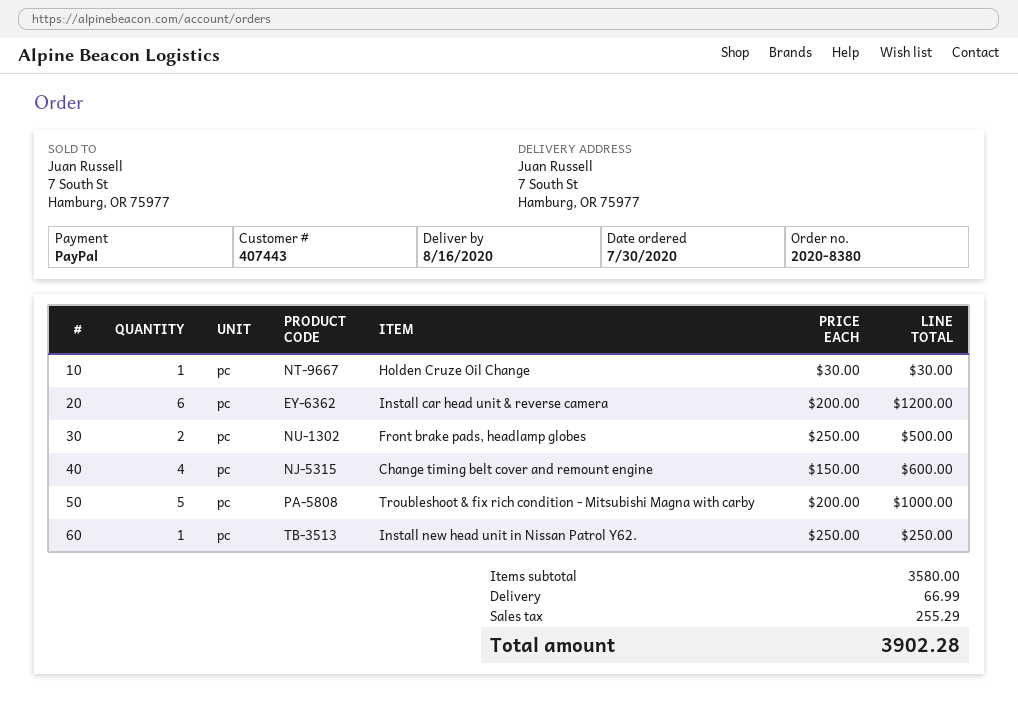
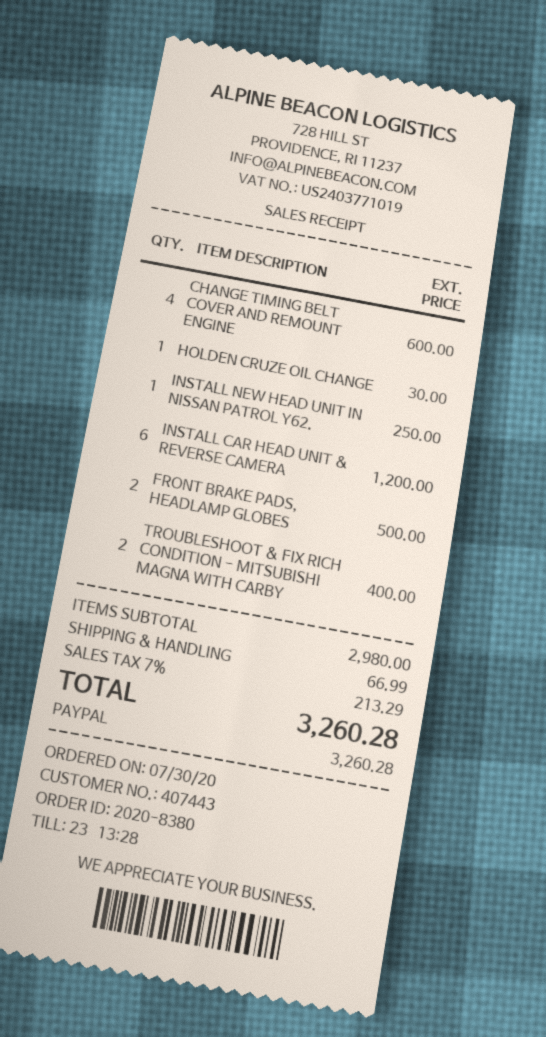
Troubleshoot & fix rich condition - Mitsubishi Magna with carby: 5 for 1000.00 -> 2 for 400.00
subtotal: 3580.00 -> 2980.00
tax: 255.29 -> 213.29
total: 3902.28 -> 3260.28

